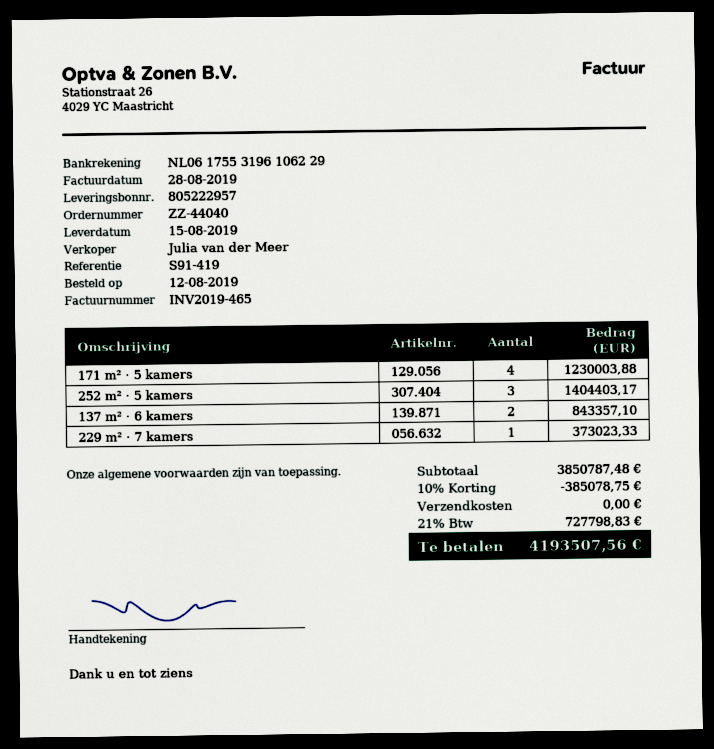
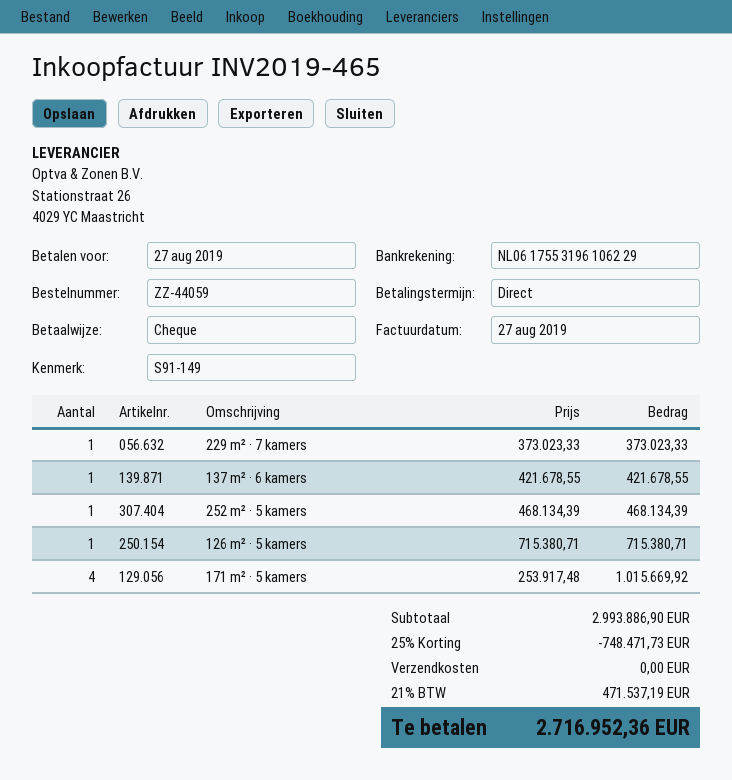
order number: ZZ-44040 -> ZZ-44059
invoice date: 2019-08-28 -> 2019-08-27
reference: S91-419 -> S91-149
171 m² · 5 kamers: 4 for 1230003.88 -> 4 for 1015669.92
252 m² · 5 kamers: 3 for 1404403.17 -> 1 for 468134.39
137 m² · 6 kamers: 2 for 843357.10 -> 1 for 421678.55
126 m² · 5 kamers: none -> 1 for 715380.71
subtotal: 3850787.48 -> 2993886.90
discount: 10% = 385078.75 -> 25% = 748471.73
tax: 21% = 727798.83 -> 21% = 471537.19
total: 4193507.56 -> 2716952.36

